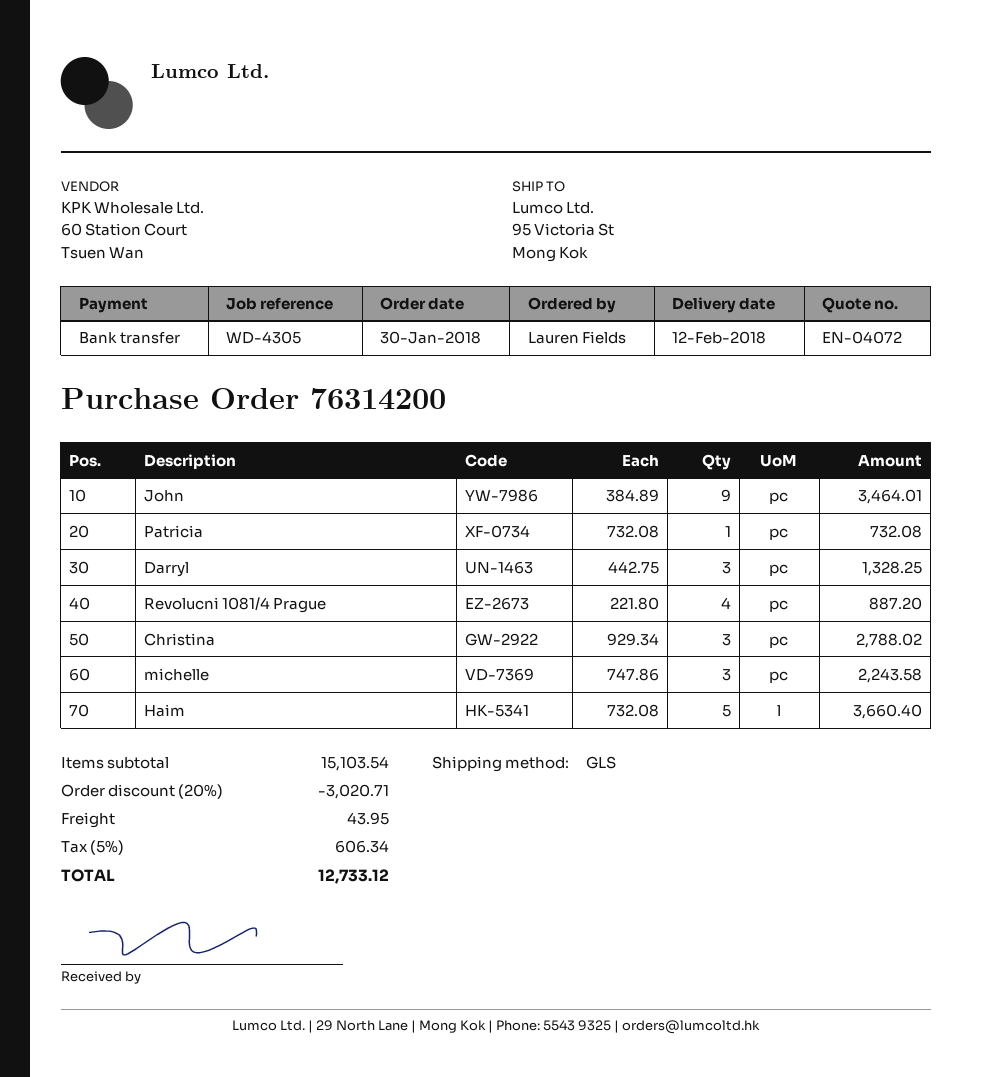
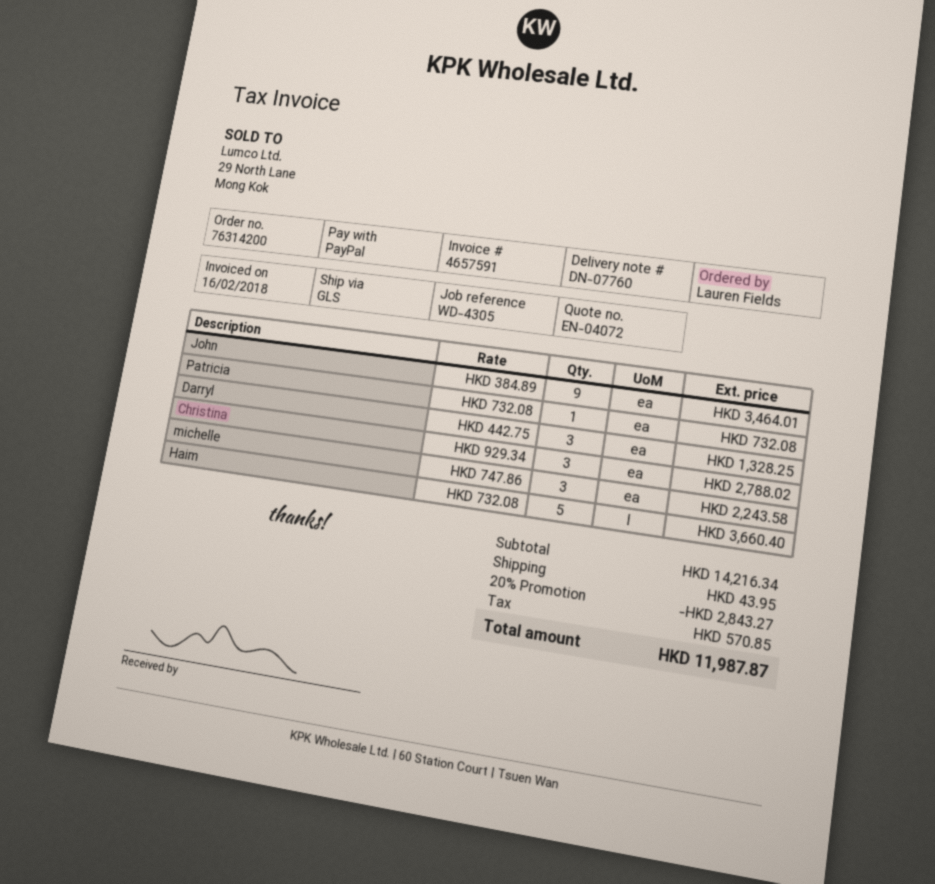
payment method: bank transfer -> PayPal
Revolucni 1081/4 Prague: 4 x 221.80 = 887.20 -> none
subtotal: 15103.54 -> 14216.34
discount: 20% = 3020.71 -> 20% = 2843.27
tax: 606.34 -> 570.85
total: 12733.12 -> 11987.87

